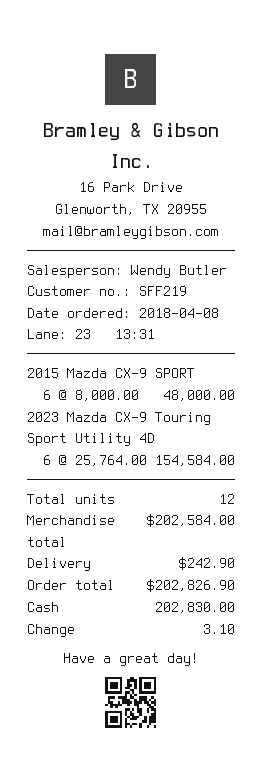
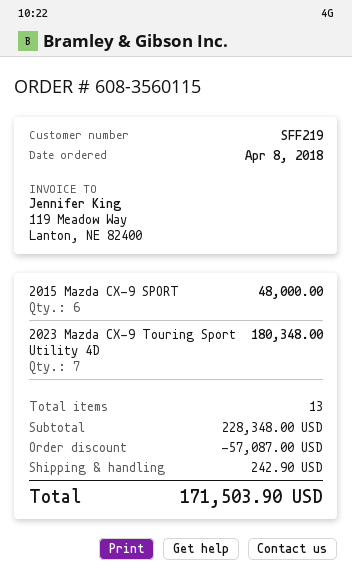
2023 Mazda CX-9 Touring Sport Utility 4D: 6 for 154584.00 -> 7 for 180348.00
total quantity: 12 -> 13
subtotal: 202584.00 -> 228348.00
discount: none -> 57087.00
total: 202826.90 -> 171503.90

